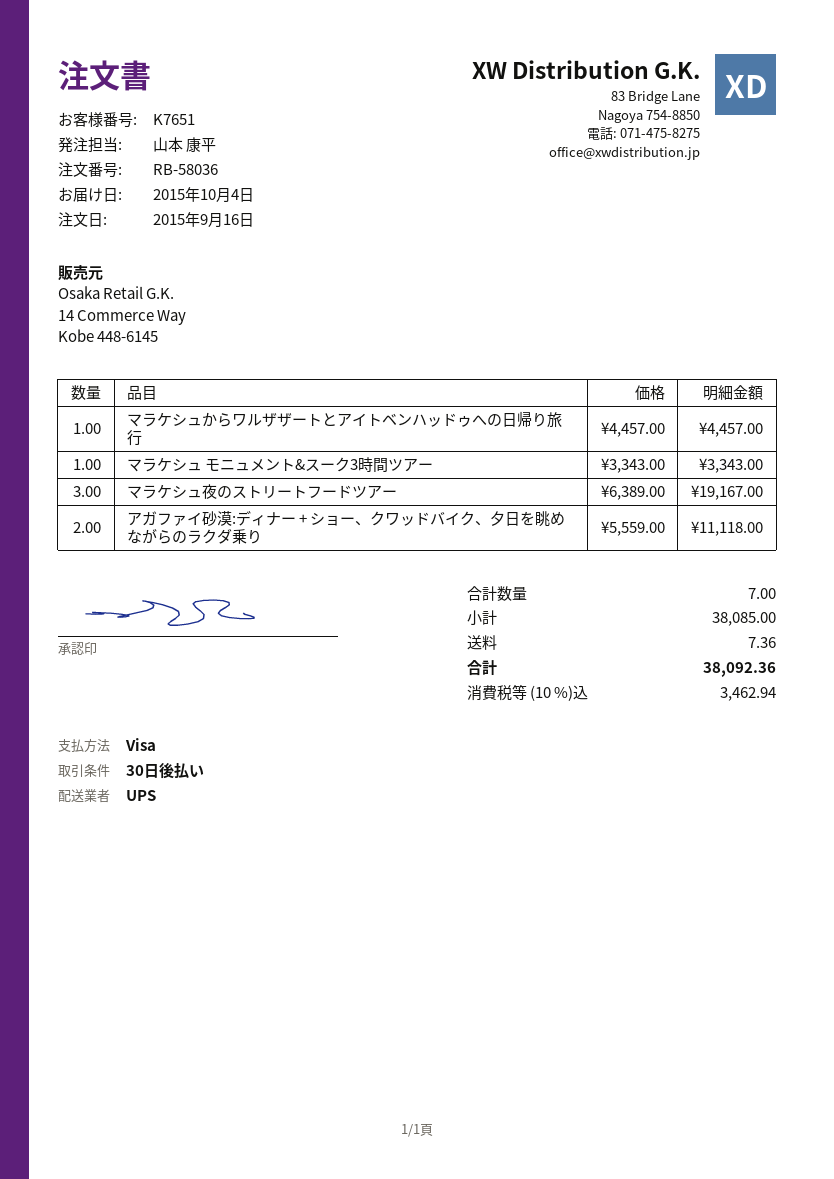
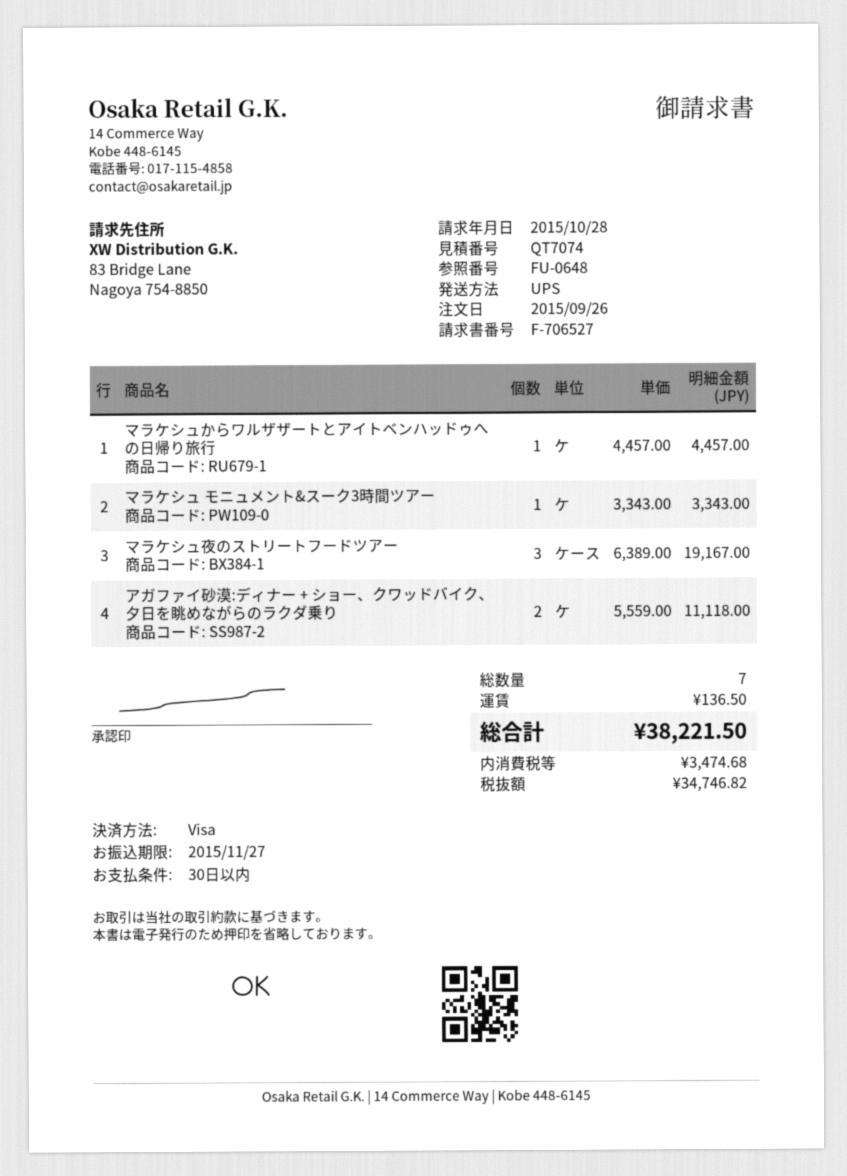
order date: 2015-09-16 -> 2015-09-26
shipping: 7.36 -> 136.50
tax: 3462.94 -> 3474.68
total: 38092.36 -> 38221.50

